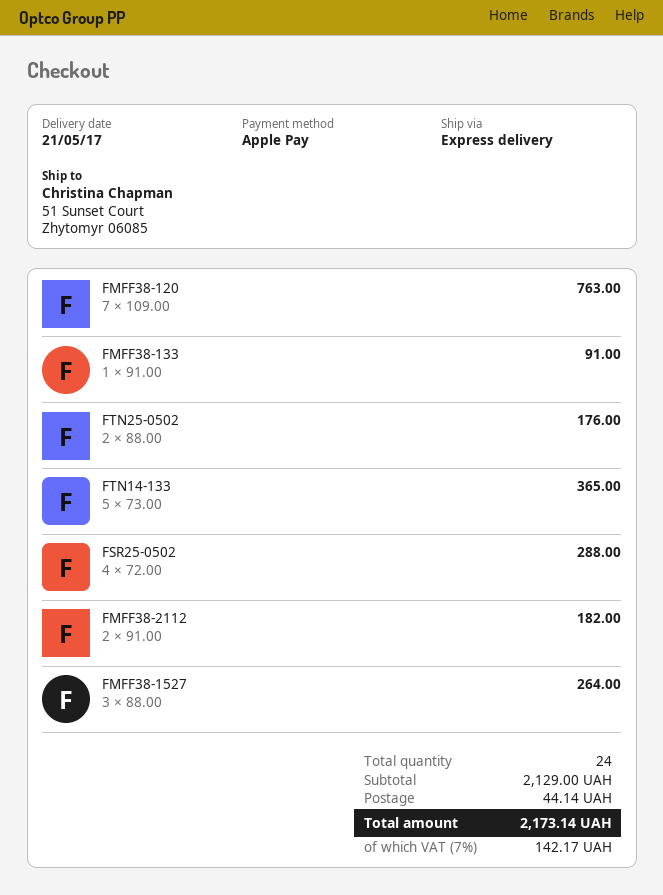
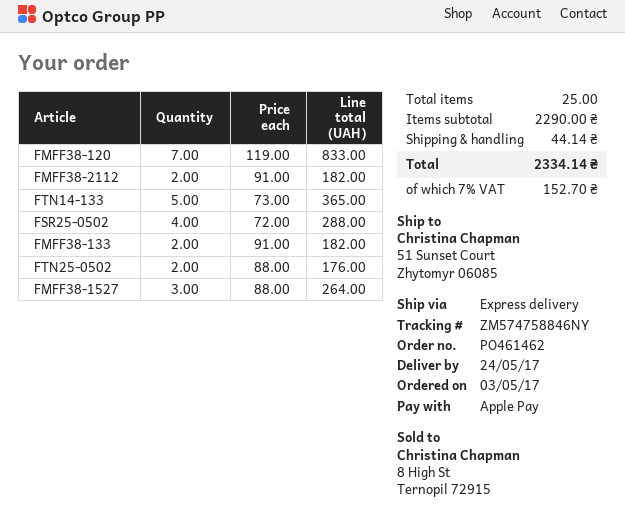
delivery date: 2017-05-21 -> 2017-05-24
FMFF38-120: 7 x 109.00 = 763.00 -> 7 x 119.00 = 833.00
FMFF38-133: 1 x 91.00 = 91.00 -> 2 x 91.00 = 182.00
total quantity: 24 -> 25
subtotal: 2129.00 -> 2290.00
tax: 7% = 142.17 -> 7% = 152.70
total: 2173.14 -> 2334.14

